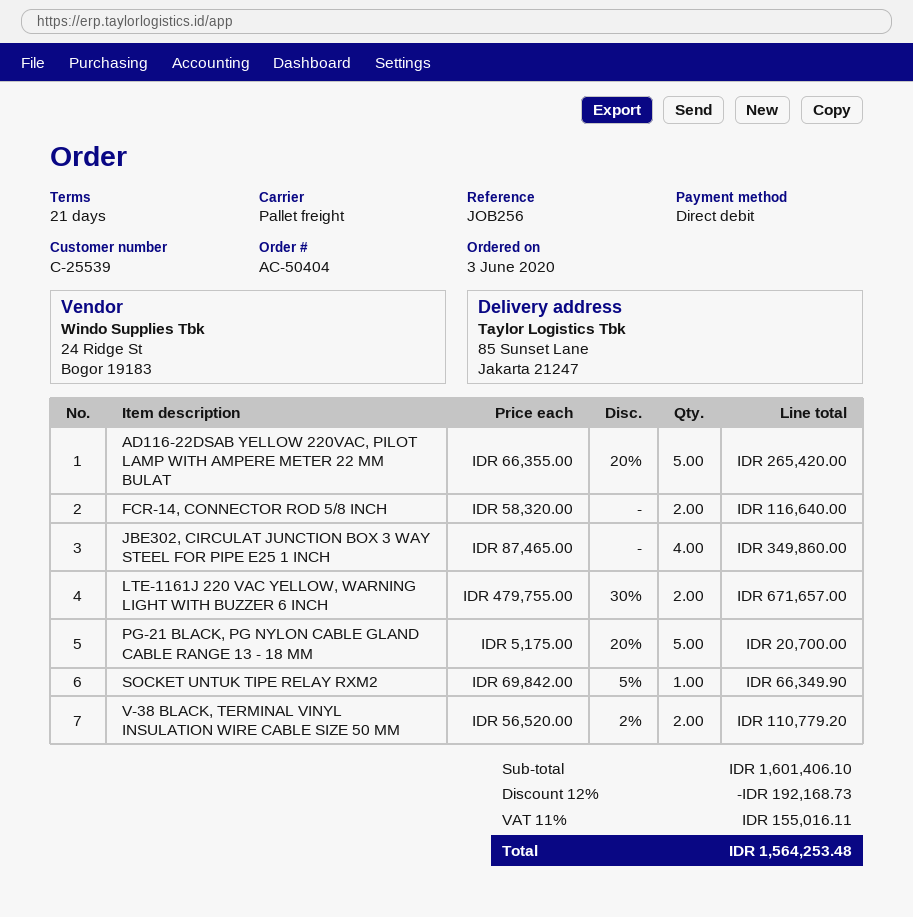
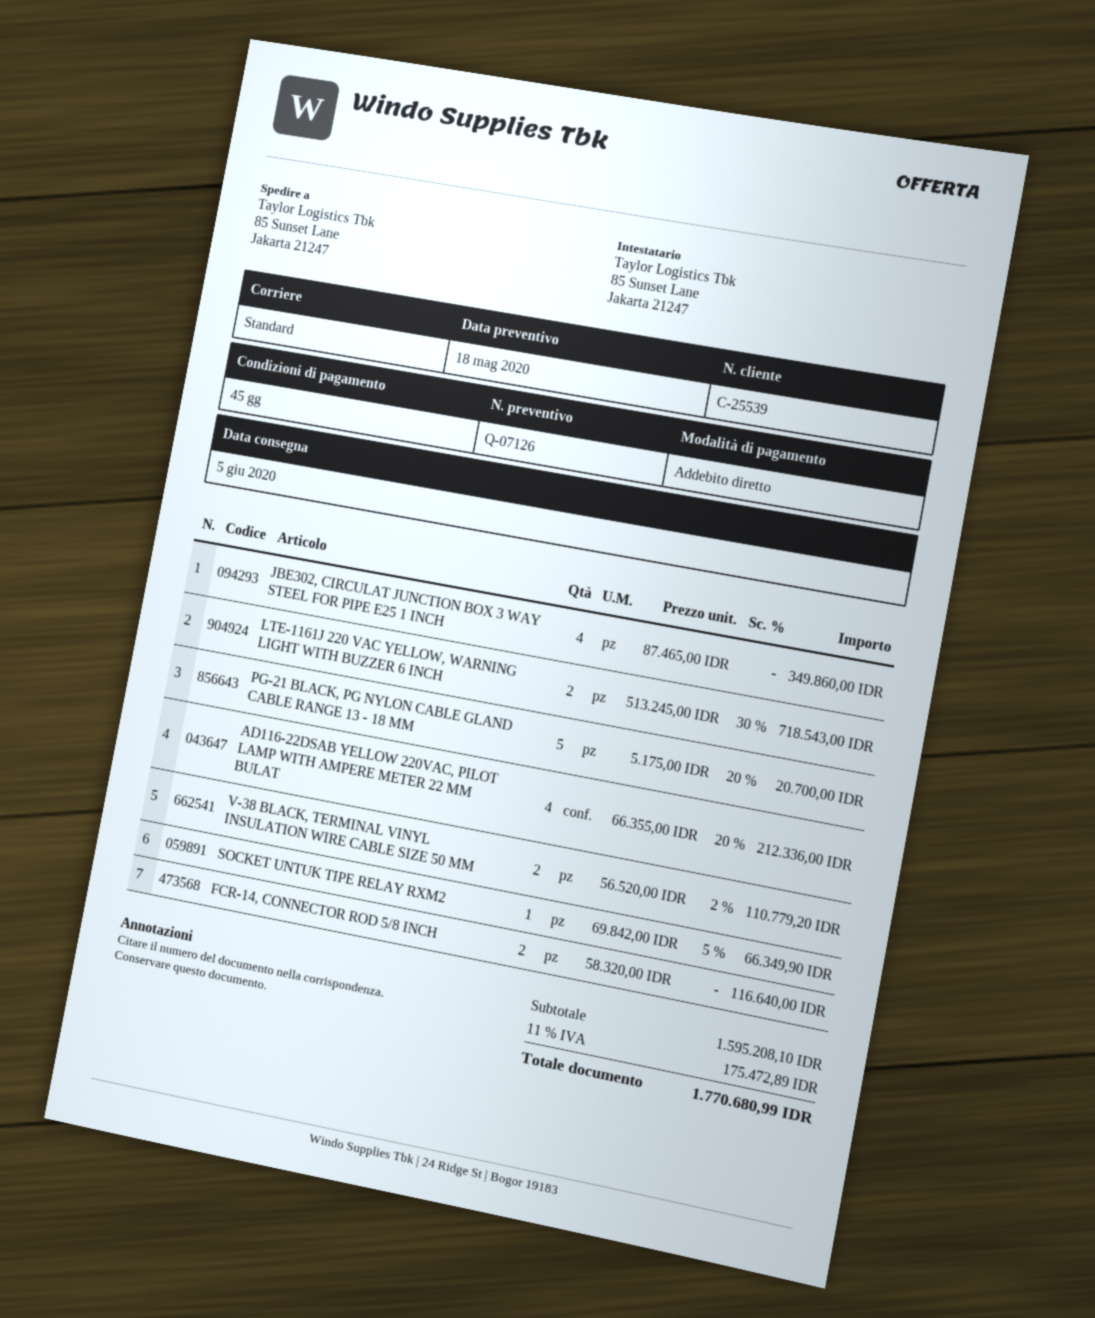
payment terms: 21 days -> 45 days
shipping method: pallet freight -> standard
AD116-22DSAB YELLOW 220VAC, PILOT LAMP WITH AMPERE METER 22 MM BULAT: 5 x 66355.00 - 20% = 265420.00 -> 4 x 66355.00 - 20% = 212336.00
LTE-1161J 220 VAC YELLOW, WARNING LIGHT WITH BUZZER 6 INCH: 2 x 479755.00 - 30% = 671657.00 -> 2 x 513245.00 - 30% = 718543.00
subtotal: 1601406.10 -> 1595208.10
discount: 12% = 192168.73 -> none
tax: 11% = 155016.11 -> 11% = 175472.89
total: 1564253.48 -> 1770680.99

